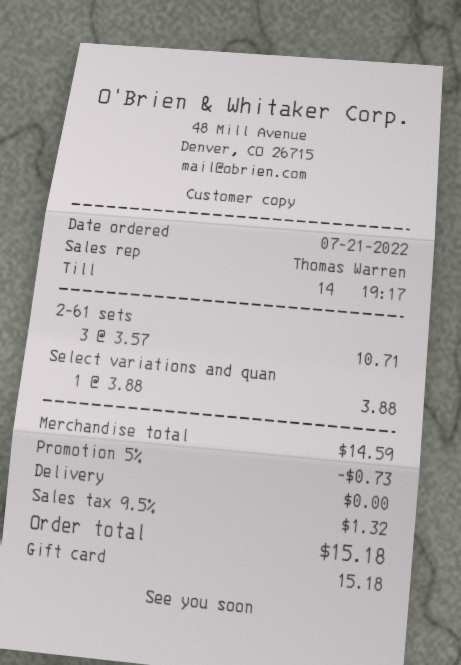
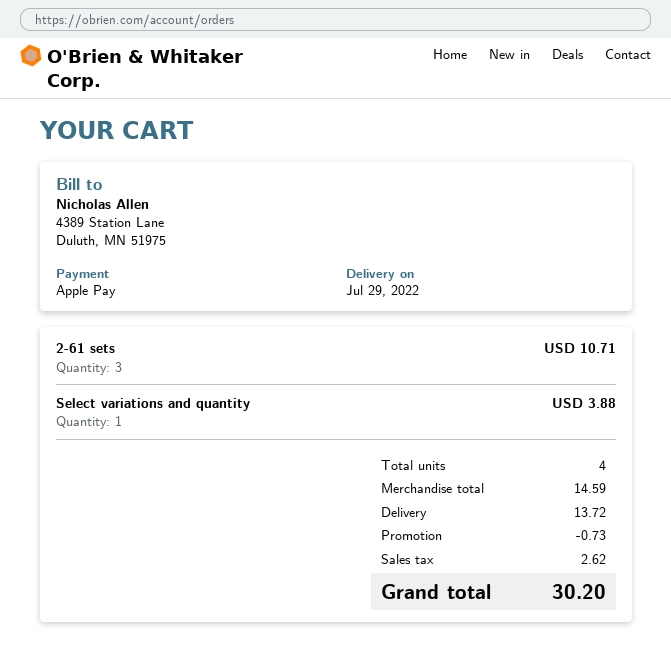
payment method: gift card -> Apple Pay
shipping: 0.00 -> 13.72
tax: 1.32 -> 2.62
total: 15.18 -> 30.20

